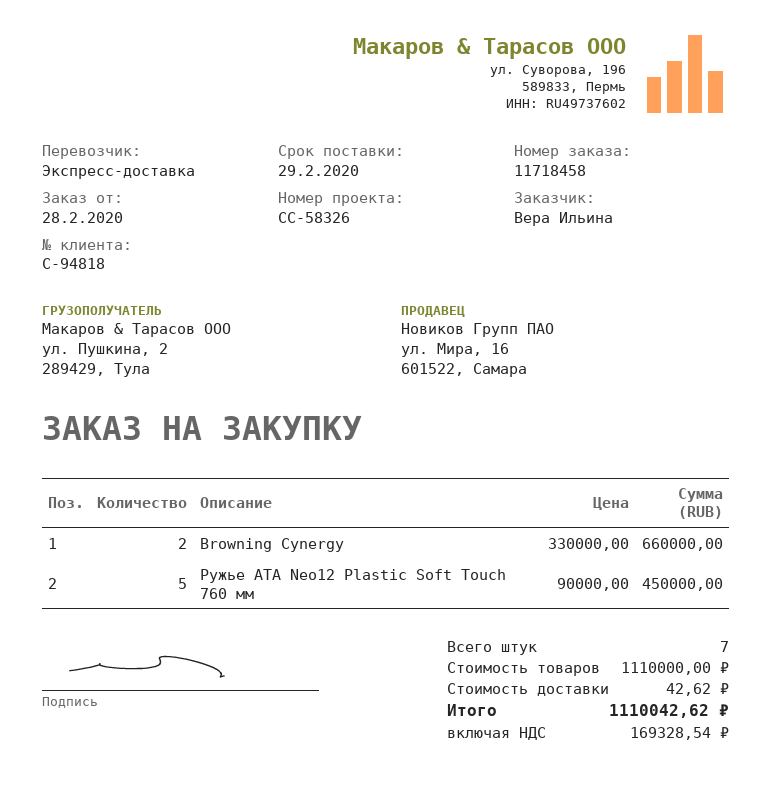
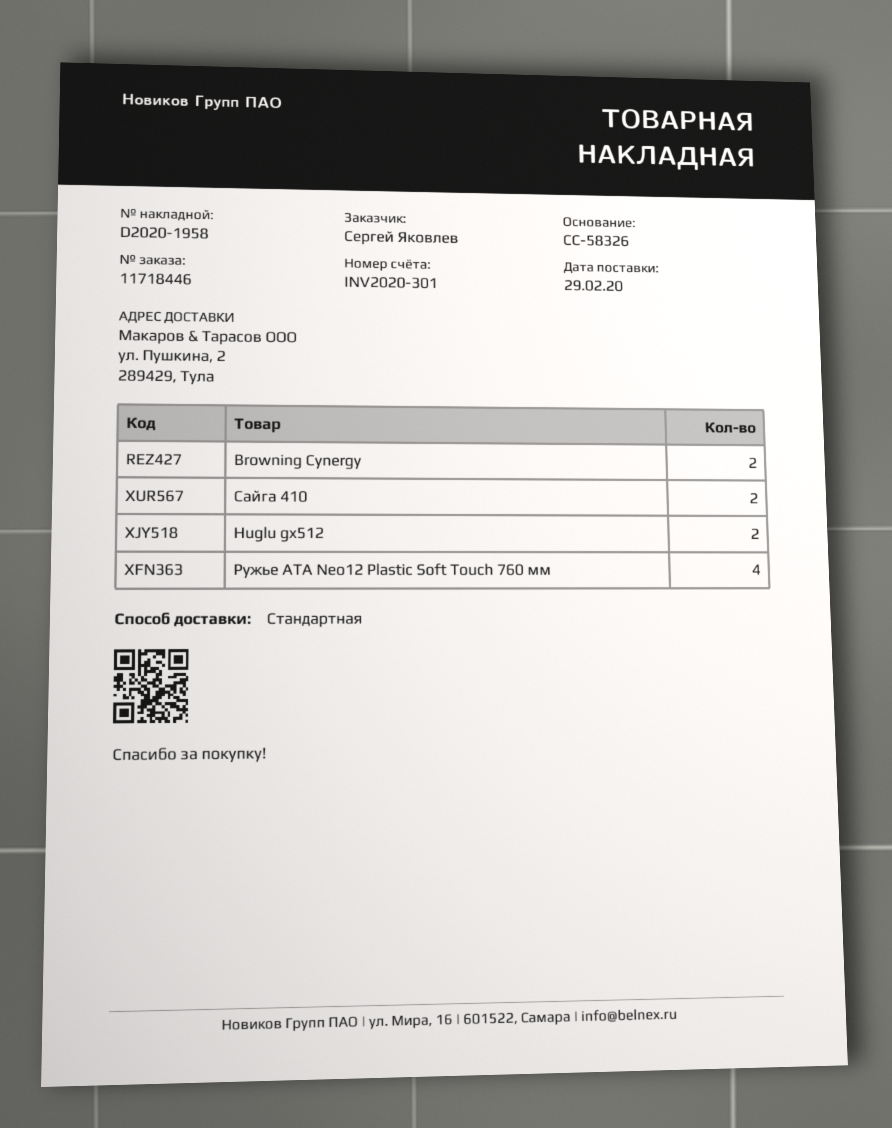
order number: 11718458 -> 11718446
ordered by: Вера Ильина -> Сергей Яковлев
shipping method: express -> standard
Ружье ATA Neo12 Plastic Soft Touch 760 мм: 5 -> 4
Сайга 410: none -> 2
Huglu gx512: none -> 2

